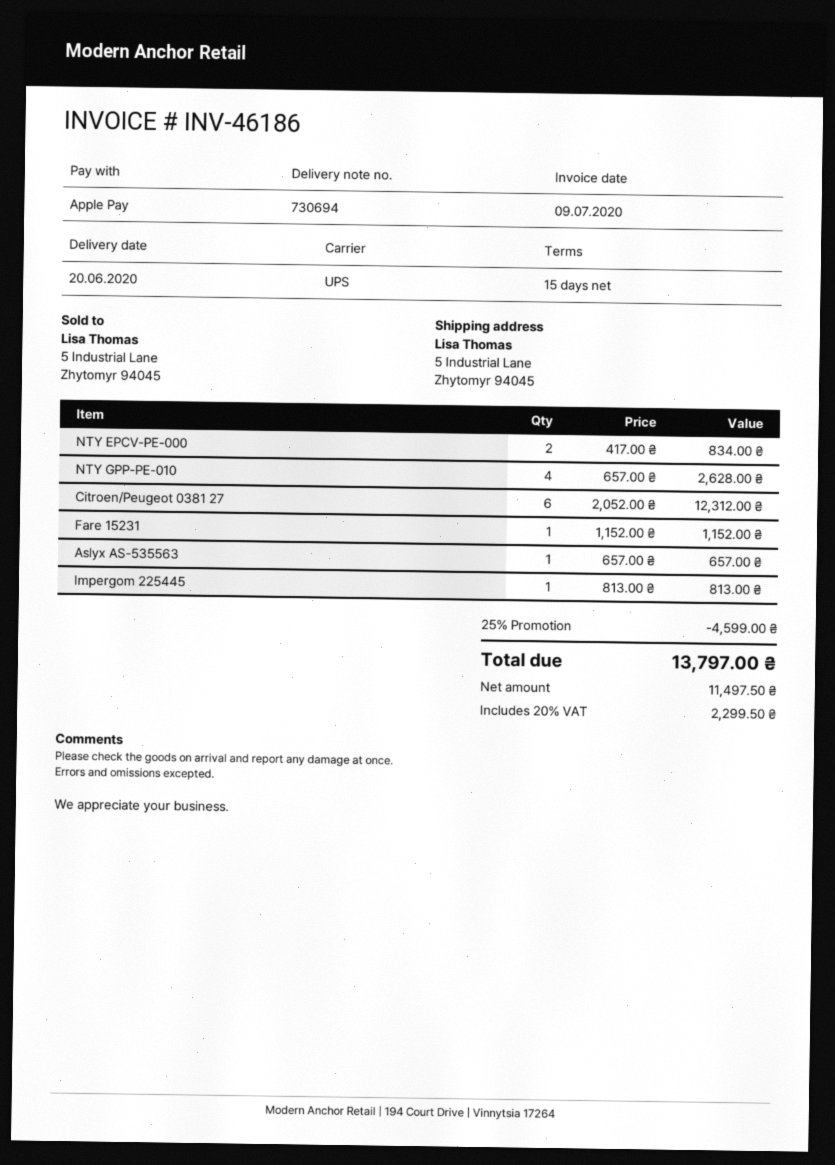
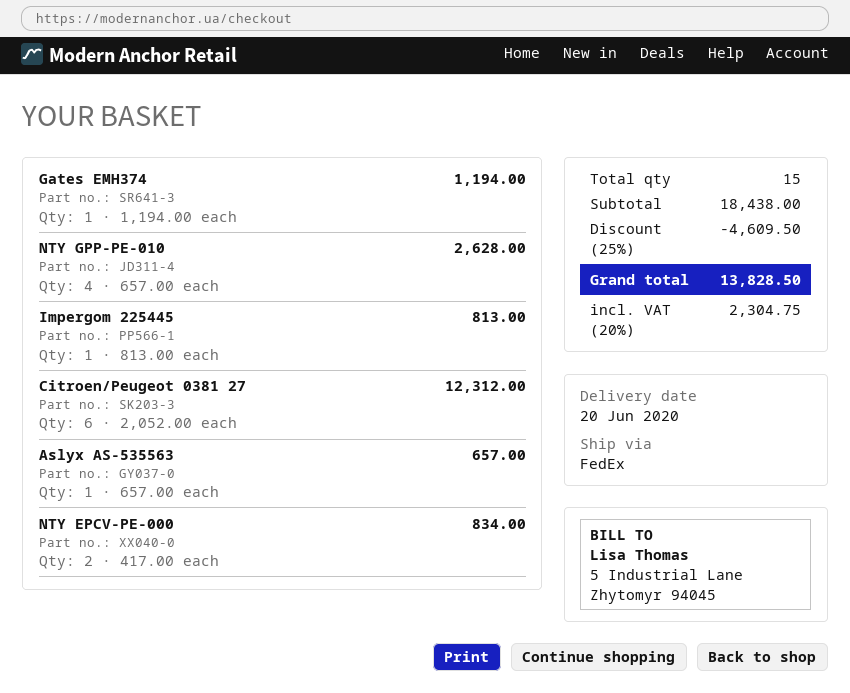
shipping method: UPS -> FedEx
Fare 15231: 1 x 1152.00 = 1152.00 -> none
Gates EMH374: none -> 1 x 1194.00 = 1194.00
discount: 25% = 4599.00 -> 25% = 4609.50
tax: 20% = 2299.50 -> 20% = 2304.75
total: 13797.00 -> 13828.50

